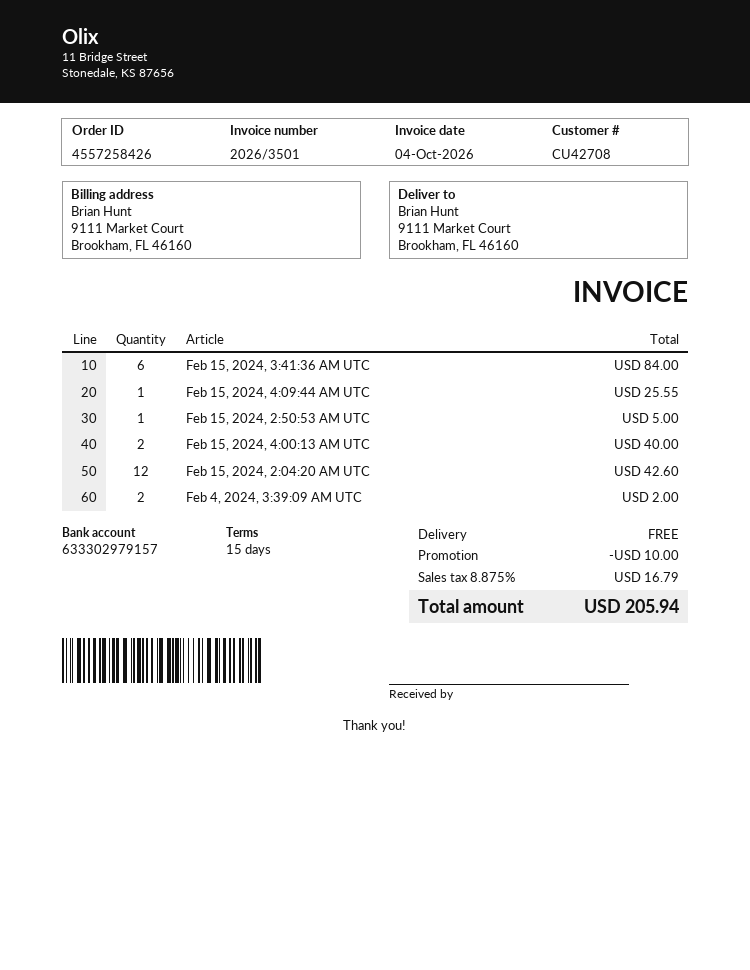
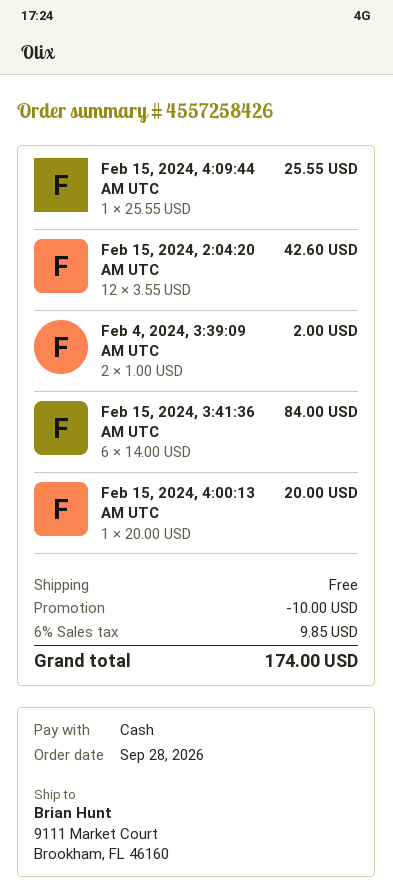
Feb 15, 2024, 2:50:53 AM UTC: 1 for 5.00 -> none
Feb 15, 2024, 4:00:13 AM UTC: 2 for 40.00 -> 1 for 20.00
tax: 8.875% = 16.79 -> 6% = 9.85
total: 205.94 -> 174.00

